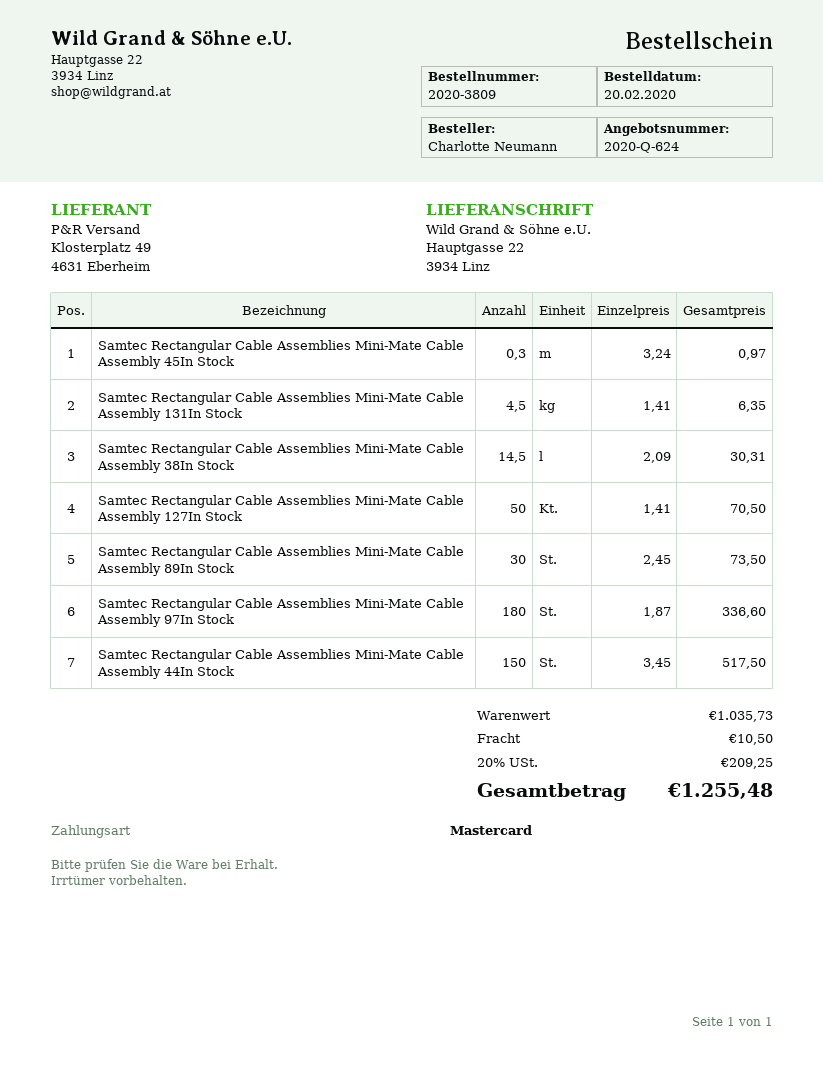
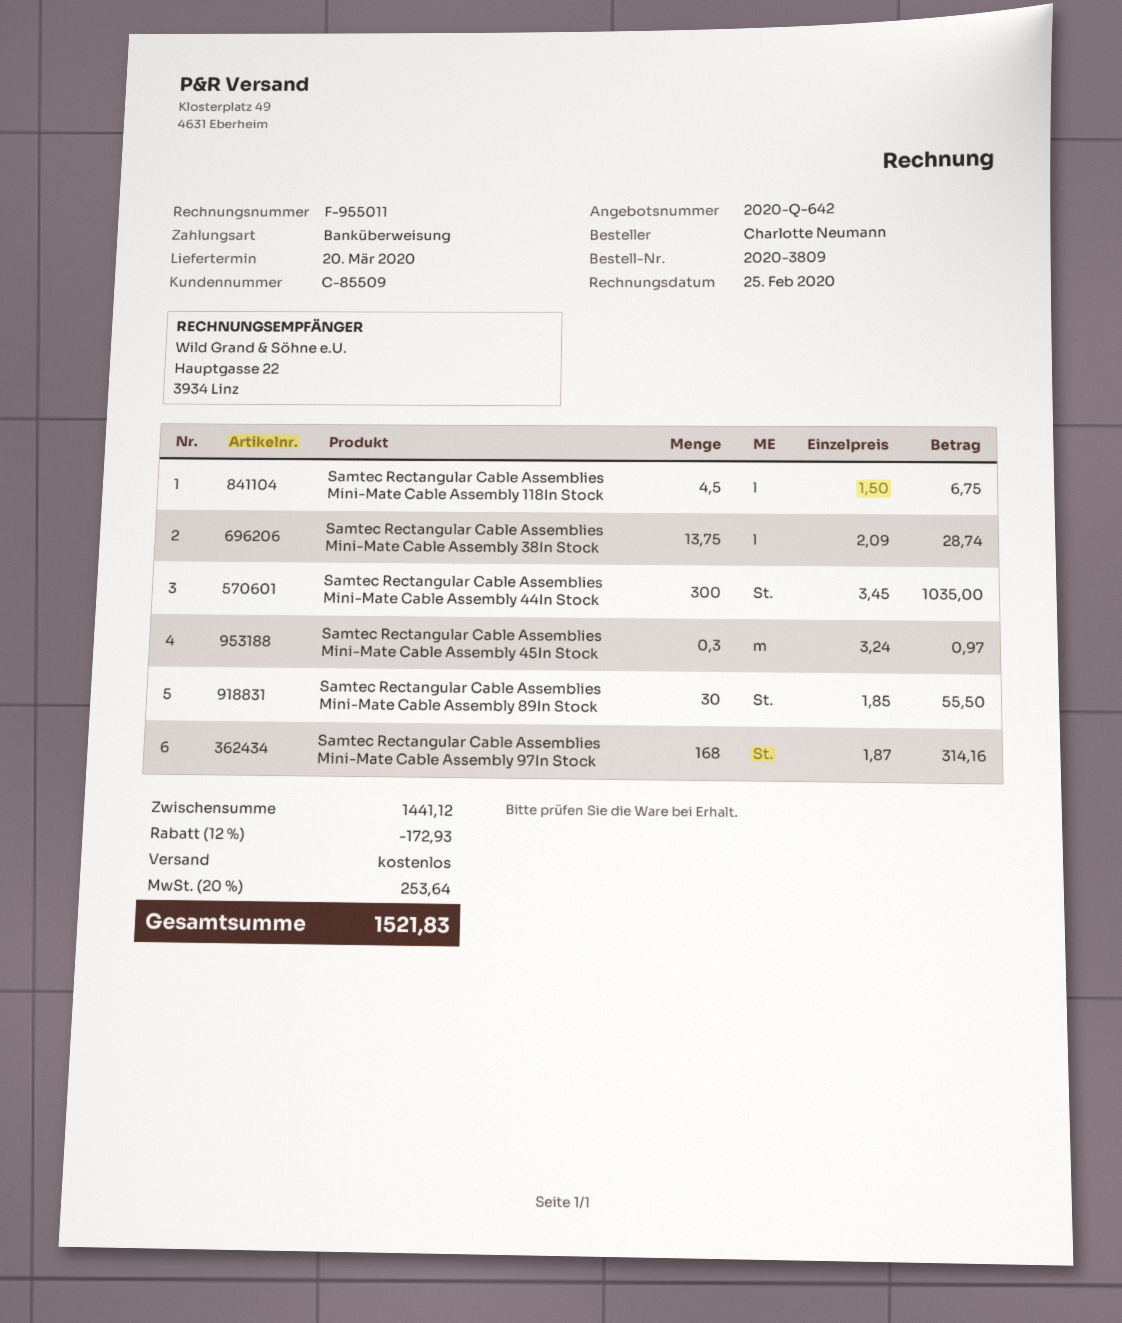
quote number: 2020-Q-624 -> 2020-Q-642
payment method: Mastercard -> bank transfer
Samtec Rectangular Cable Assemblies Mini-Mate Cable Assembly 131In Stock: 4.5 x 1.41 = 6.35 -> none
Samtec Rectangular Cable Assemblies Mini-Mate Cable Assembly 38In Stock: 14.5 x 2.09 = 30.31 -> 13.75 x 2.09 = 28.74
Samtec Rectangular Cable Assemblies Mini-Mate Cable Assembly 127In Stock: 50 x 1.41 = 70.50 -> none
Samtec Rectangular Cable Assemblies Mini-Mate Cable Assembly 89In Stock: 30 x 2.45 = 73.50 -> 30 x 1.85 = 55.50
Samtec Rectangular Cable Assemblies Mini-Mate Cable Assembly 97In Stock: 180 x 1.87 = 336.60 -> 168 x 1.87 = 314.16
Samtec Rectangular Cable Assemblies Mini-Mate Cable Assembly 44In Stock: 150 x 3.45 = 517.50 -> 300 x 3.45 = 1035.00
Samtec Rectangular Cable Assemblies Mini-Mate Cable Assembly 118In Stock: none -> 4.5 x 1.50 = 6.75
subtotal: 1035.73 -> 1441.12
discount: none -> 12% = 172.93
shipping: 10.50 -> 0.00
tax: 20% = 209.25 -> 20% = 253.64
total: 1255.48 -> 1521.83

